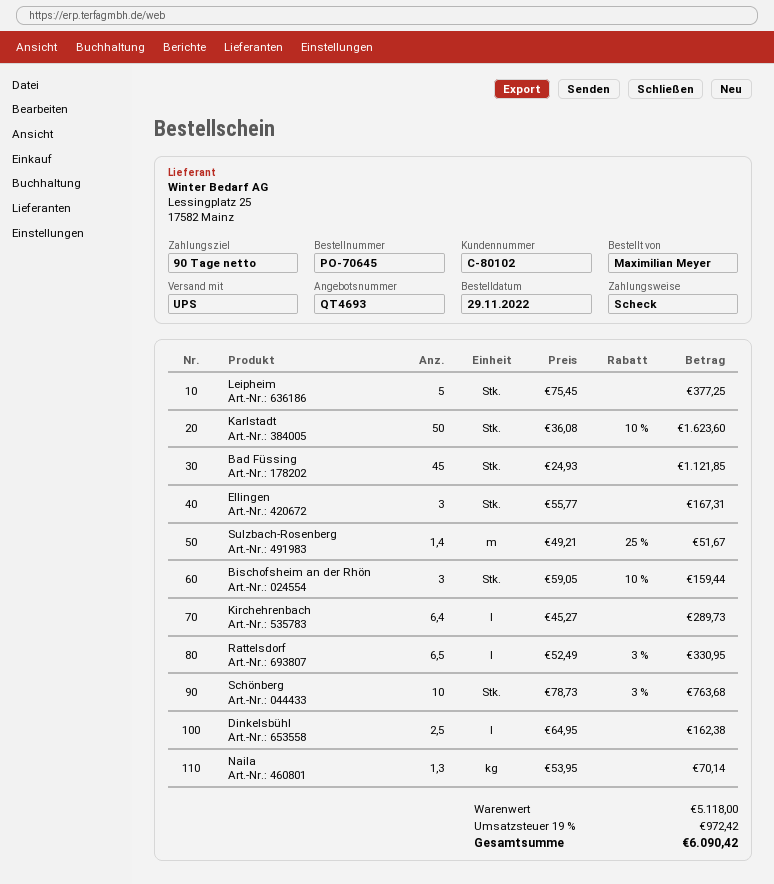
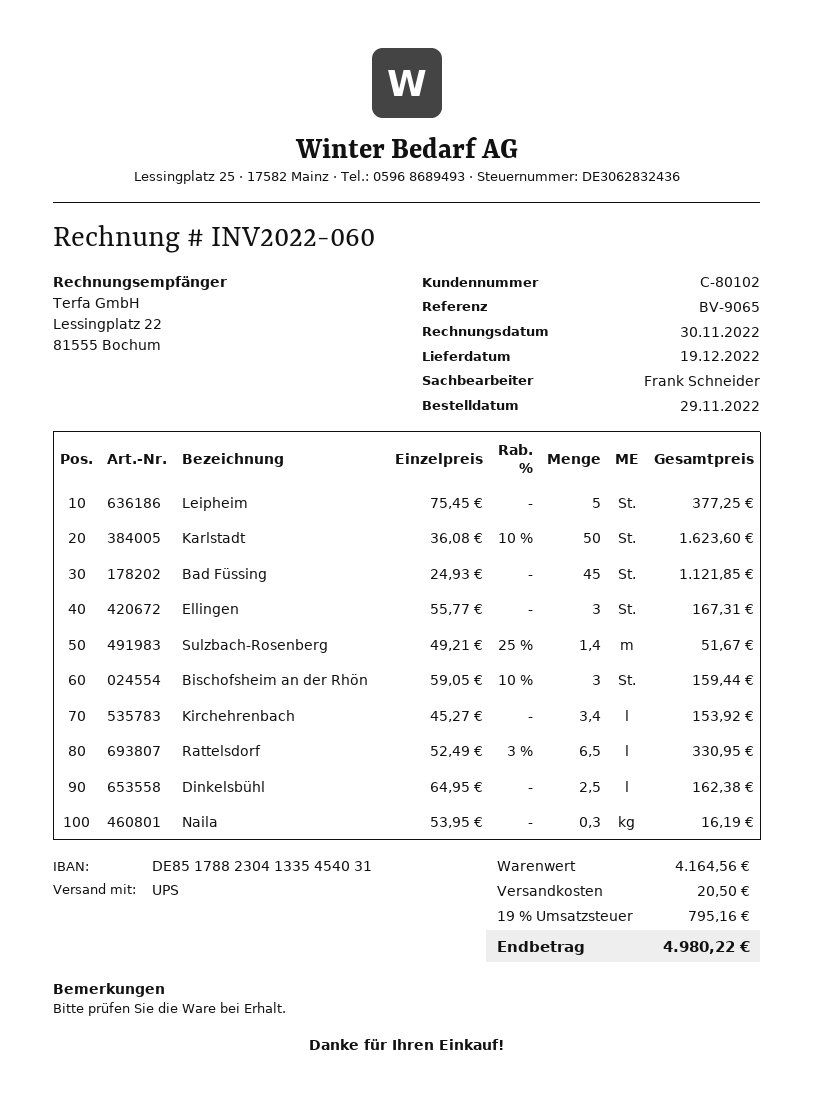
Kirchehrenbach: 6.4 x 45.27 = 289.73 -> 3.4 x 45.27 = 153.92
Schönberg: 10 x 78.73 - 3% = 763.68 -> none
Naila: 1.3 x 53.95 = 70.14 -> 0.3 x 53.95 = 16.19
subtotal: 5118.00 -> 4164.56
shipping: none -> 20.50
tax: 19% = 972.42 -> 19% = 795.16
total: 6090.42 -> 4980.22

